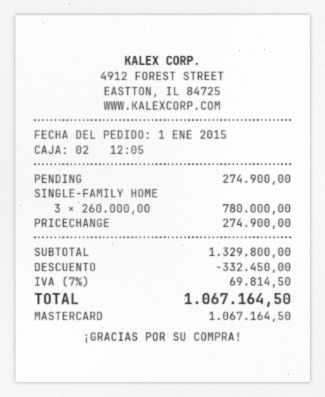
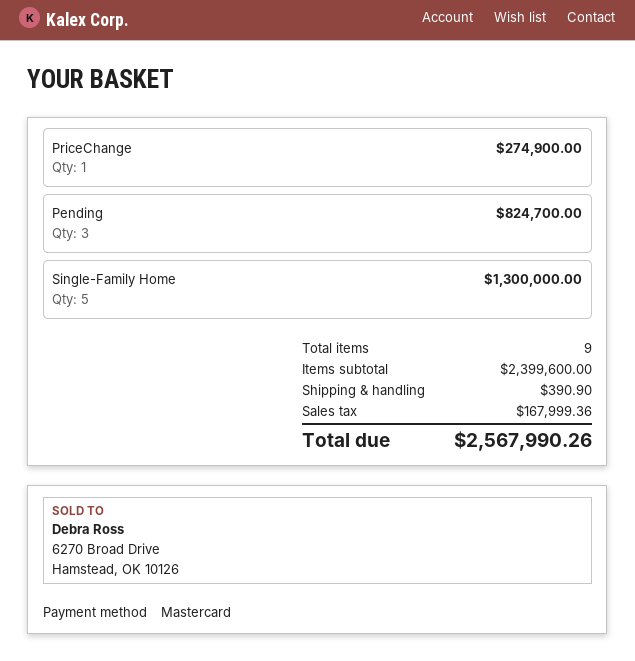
PENDING: 1 for 274900.00 -> 3 for 824700.00
SINGLE-FAMILY HOME: 3 for 780000.00 -> 5 for 1300000.00
subtotal: 1329800.00 -> 2399600.00
discount: 332450.00 -> none
shipping: none -> 390.90
tax: 69814.50 -> 167999.36
total: 1067164.50 -> 2567990.26

